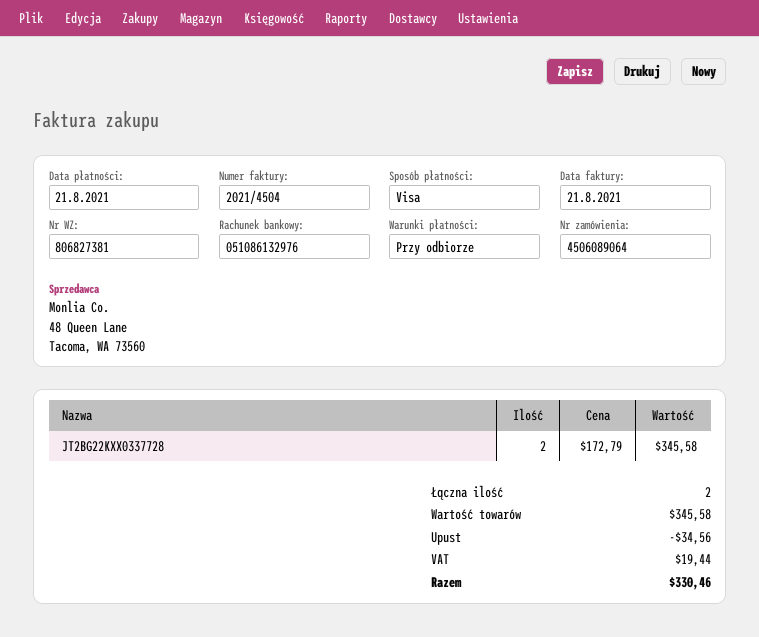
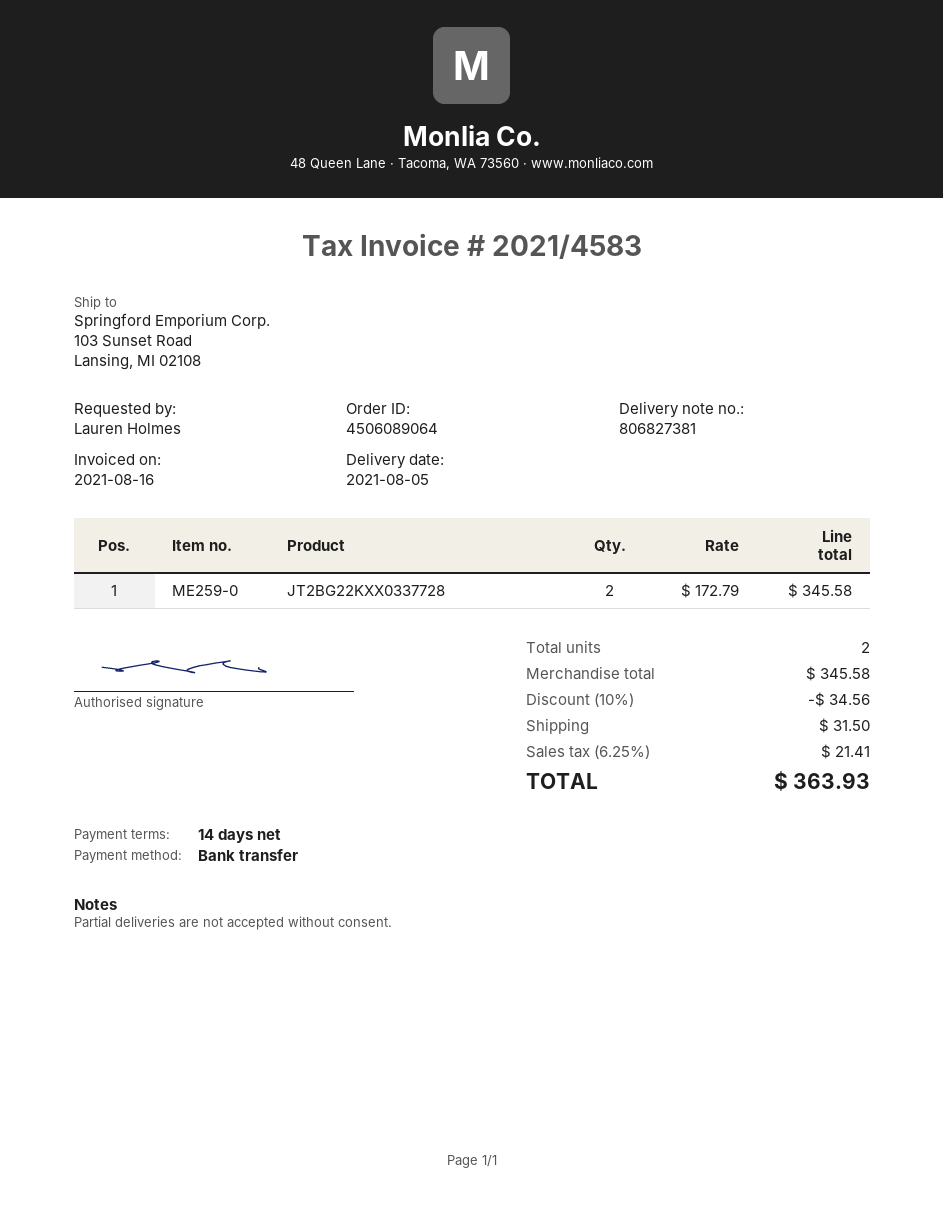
invoice number: 2021/4504 -> 2021/4583
invoice date: 2021-08-21 -> 2021-08-16
payment terms: on receipt -> 14 days
payment method: Visa -> bank transfer
shipping: none -> 31.50
tax: 19.44 -> 21.41
total: 330.46 -> 363.93

